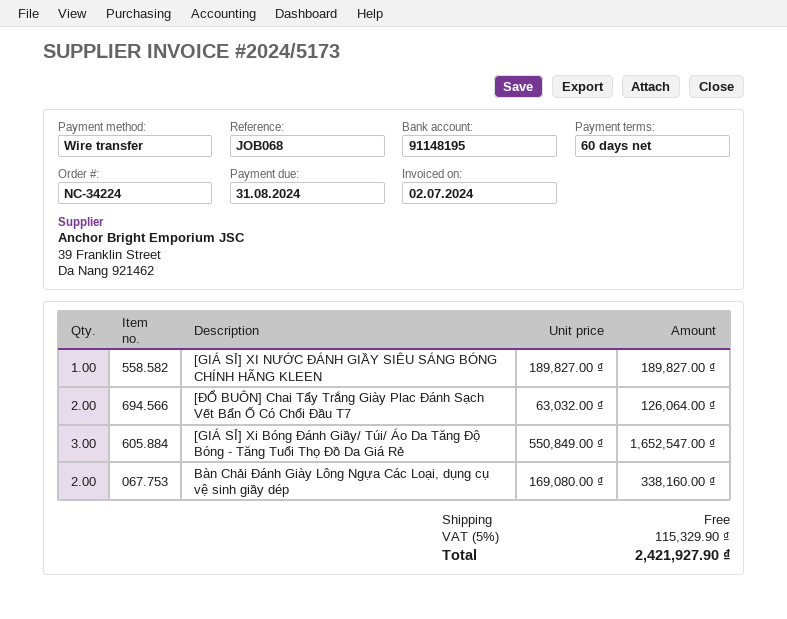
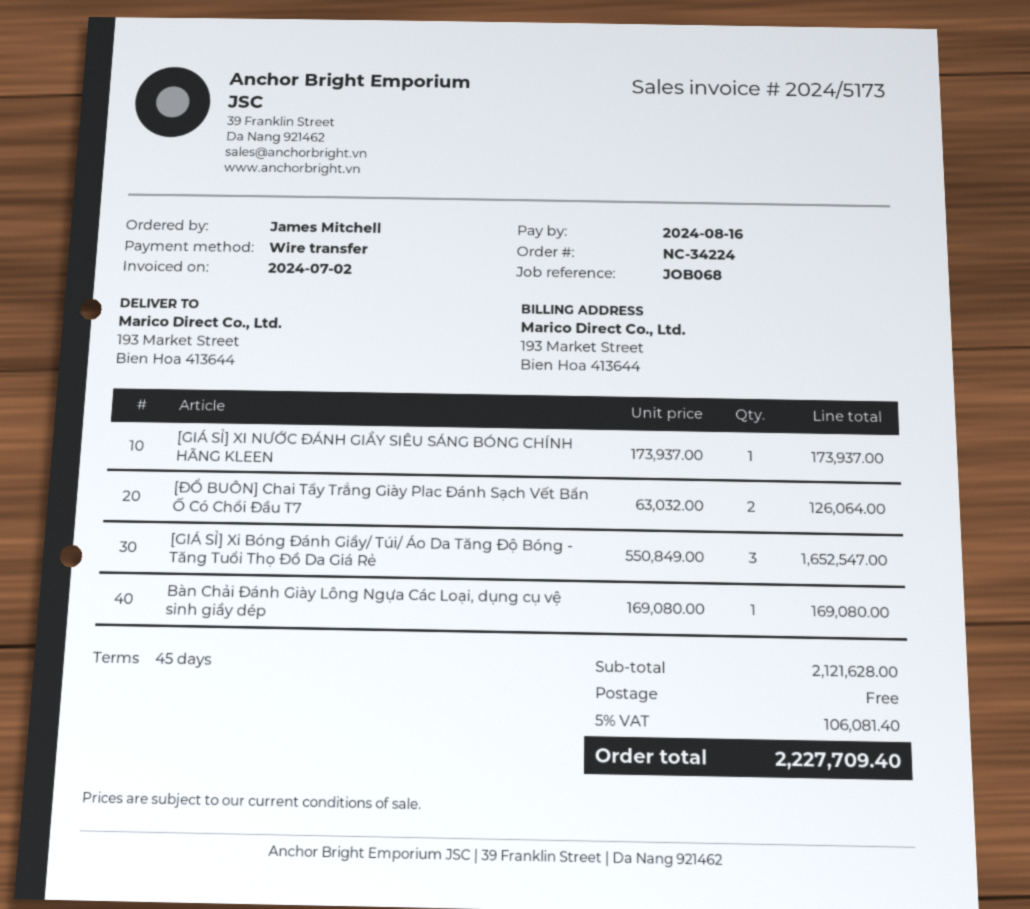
payment terms: 60 days -> 45 days
due date: 2024-08-31 -> 2024-08-16
[GIÁ SỈ] XI NƯỚC ĐÁNH GIẦY SIÊU SÁNG BÓNG CHÍNH HÃNG KLEEN: 1 x 189827.00 = 189827.00 -> 1 x 173937.00 = 173937.00
Bàn Chải Đánh Giày Lông Ngựa Các Loại, dụng cụ vệ sinh giầy dép: 2 x 169080.00 = 338160.00 -> 1 x 169080.00 = 169080.00
tax: 5% = 115329.90 -> 5% = 106081.40
total: 2421927.90 -> 2227709.40

